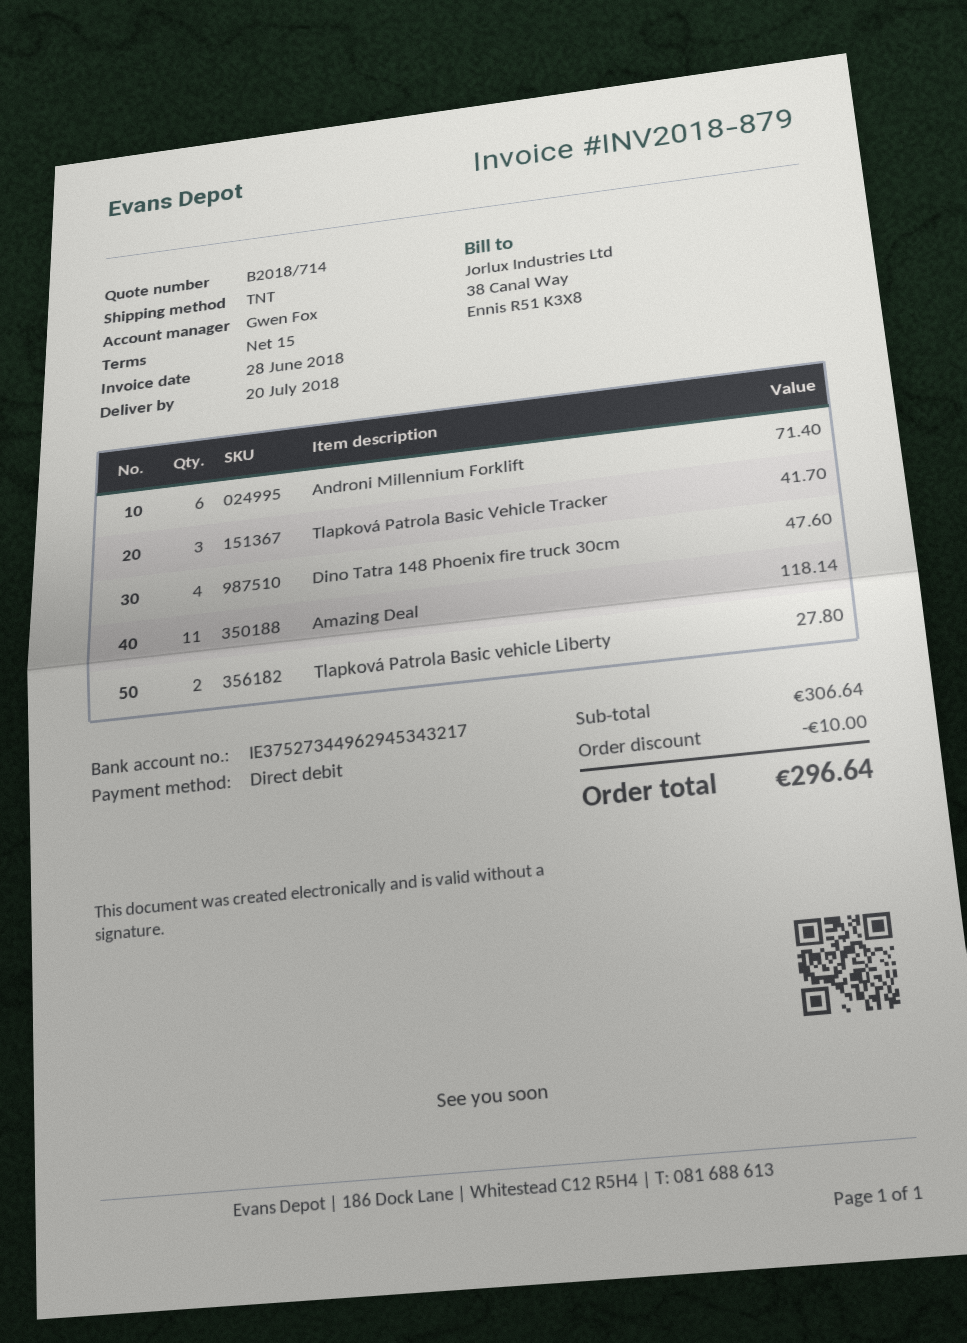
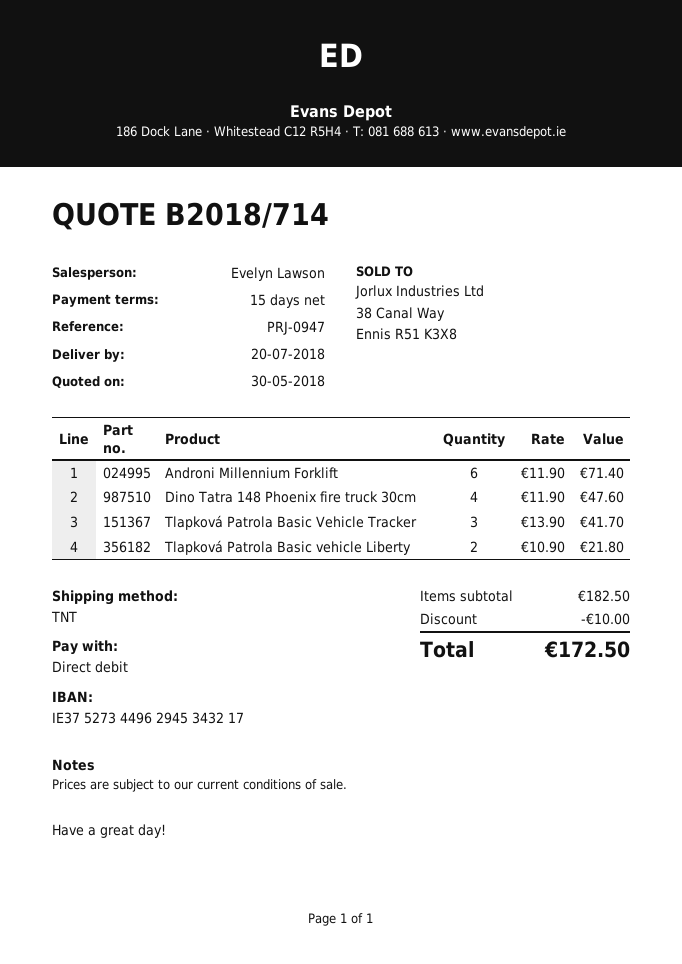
sales rep: Gwen Fox -> Evelyn Lawson
Amazing Deal: 11 for 118.14 -> none
Tlapková Patrola Basic vehicle Liberty: 2 for 27.80 -> 2 for 21.80
subtotal: 306.64 -> 182.50
total: 296.64 -> 172.50

